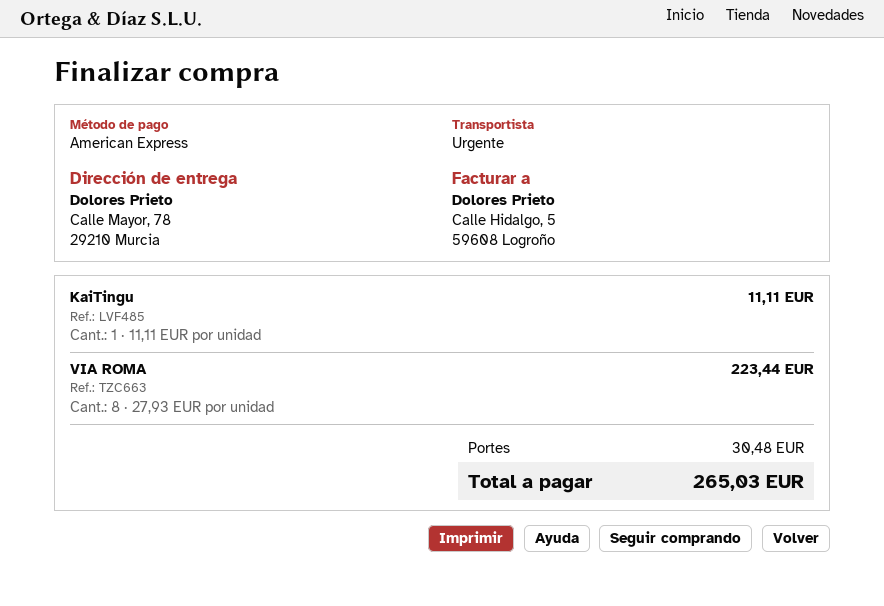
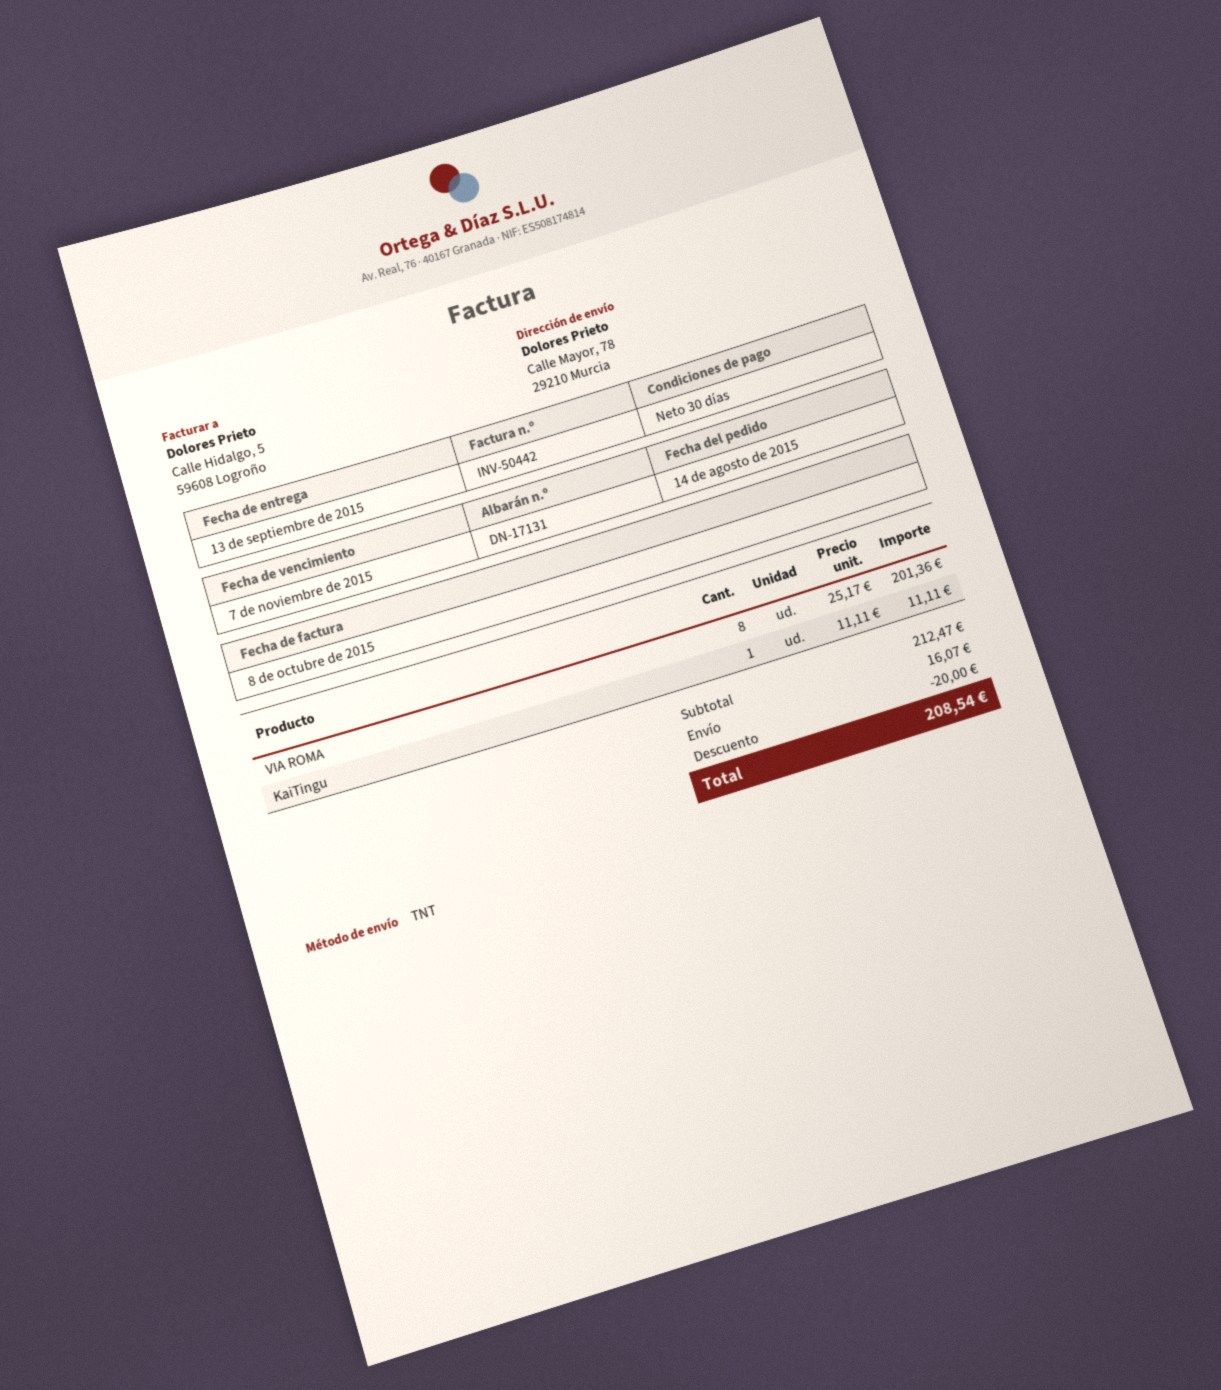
shipping method: express -> TNT
VIA ROMA: 8 x 27.93 = 223.44 -> 8 x 25.17 = 201.36
discount: none -> 20.00
shipping: 30.48 -> 16.07
total: 265.03 -> 208.54

